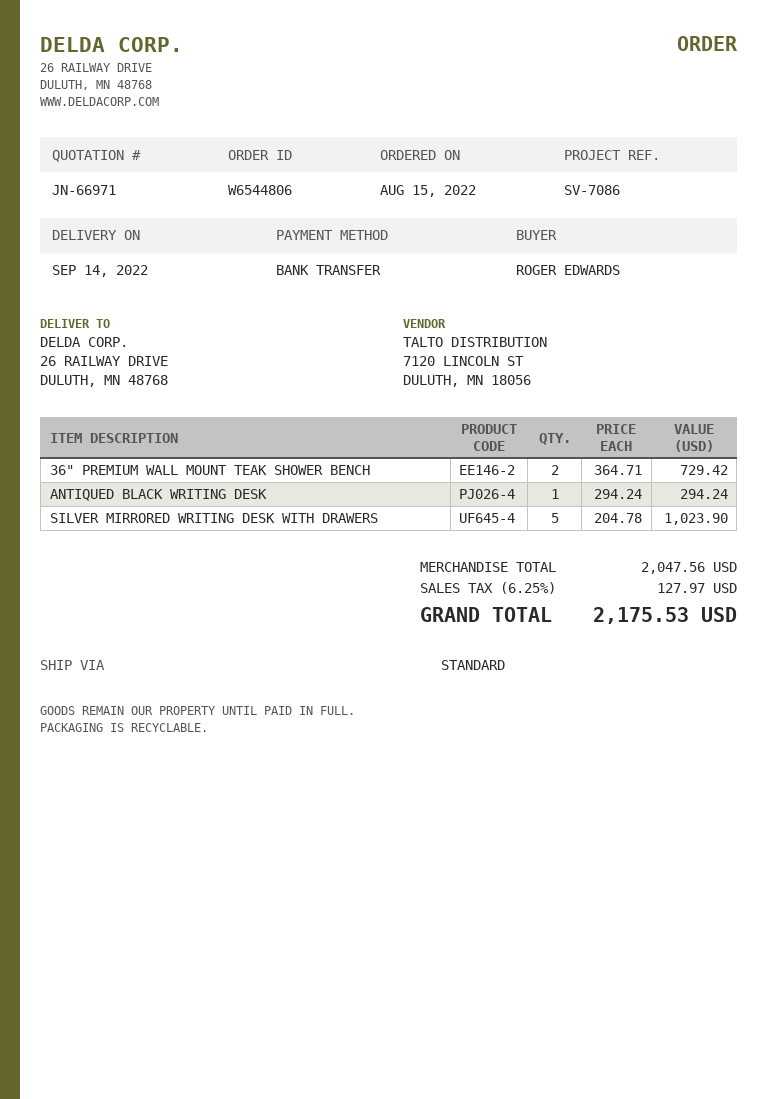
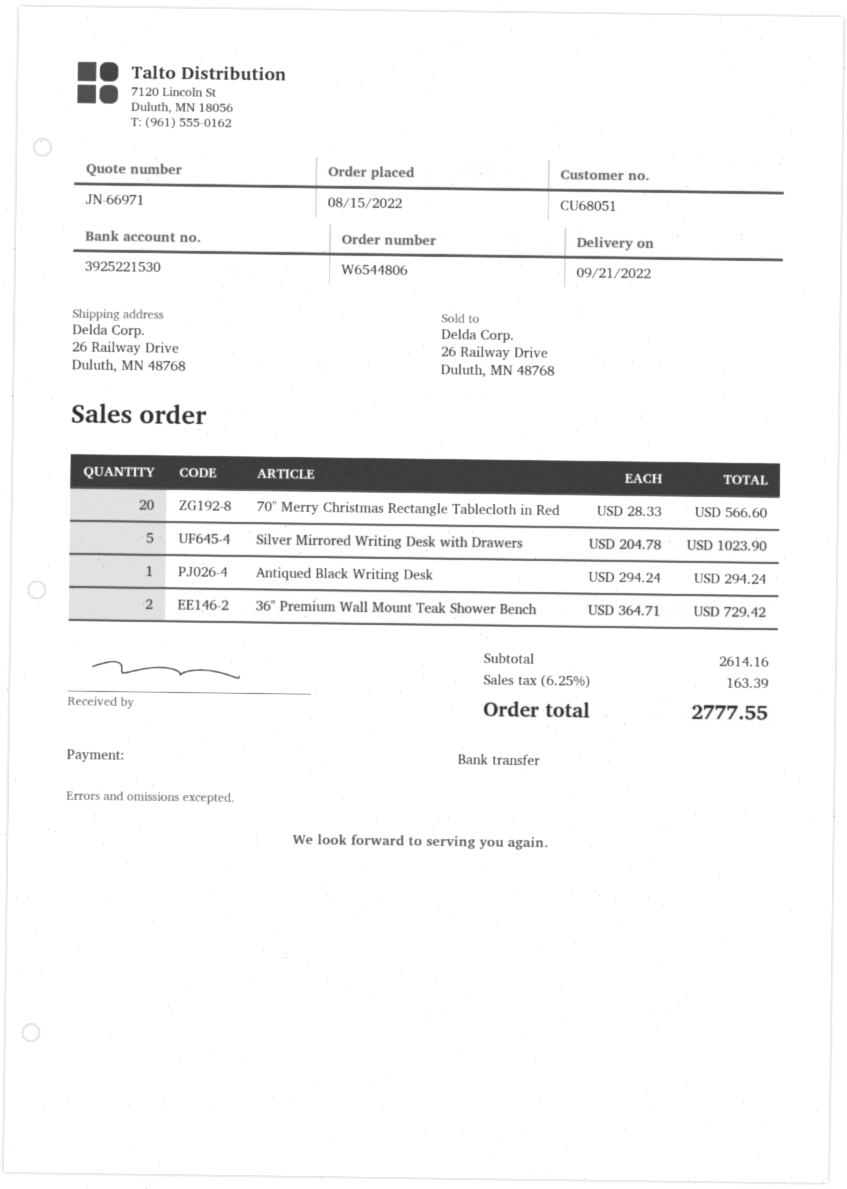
delivery date: 2022-09-14 -> 2022-09-21
70" Merry Christmas Rectangle Tablecloth in Red: none -> 20 x 28.33 = 566.60
subtotal: 2047.56 -> 2614.16
tax: 6.25% = 127.97 -> 6.25% = 163.39
total: 2175.53 -> 2777.55

